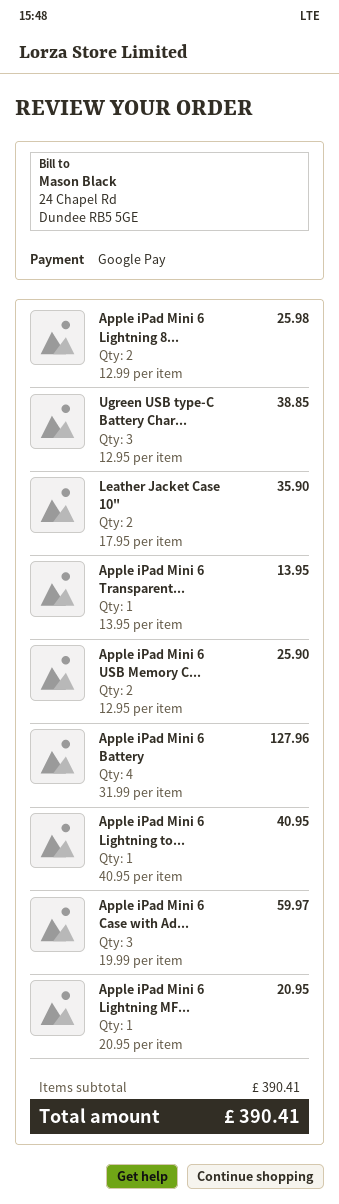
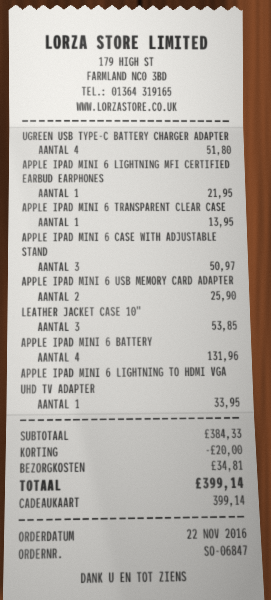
payment method: Google Pay -> gift card
Apple iPad Mini 6 Lightning 8...: 2 for 25.98 -> none
Ugreen USB type-C Battery Char...: 3 for 38.85 -> 4 for 51.80
Leather Jacket Case 10": 2 for 35.90 -> 3 for 53.85
Apple iPad Mini 6 Battery: 4 for 127.96 -> 4 for 131.96
Apple iPad Mini 6 Lightning to...: 1 for 40.95 -> 1 for 33.95
Apple iPad Mini 6 Case with Ad...: 3 for 59.97 -> 3 for 50.97
Apple iPad Mini 6 Lightning MF...: 1 for 20.95 -> 1 for 21.95
subtotal: 390.41 -> 384.33
discount: none -> 20.00
shipping: none -> 34.81
total: 390.41 -> 399.14

